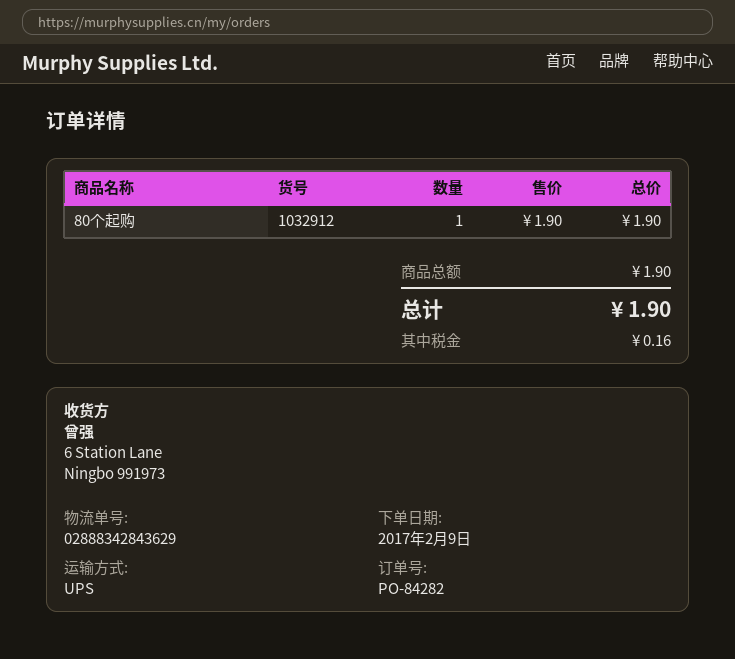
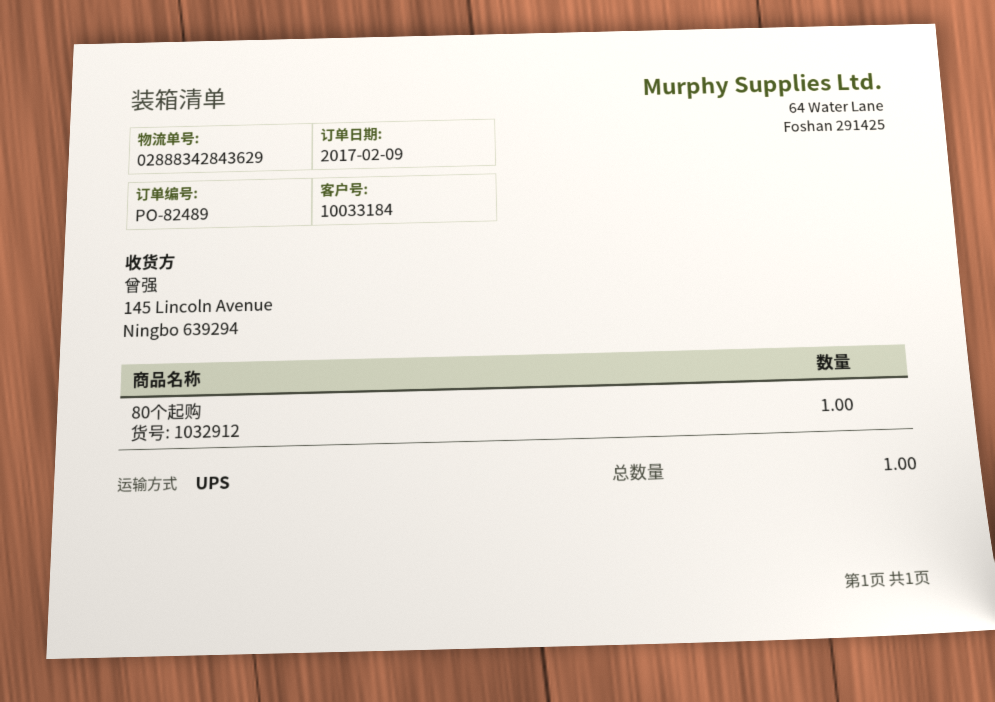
order number: PO-84282 -> PO-82489
ship to: 6 Station Lane, Ningbo 991973 -> 145 Lincoln Avenue, Ningbo 639294

